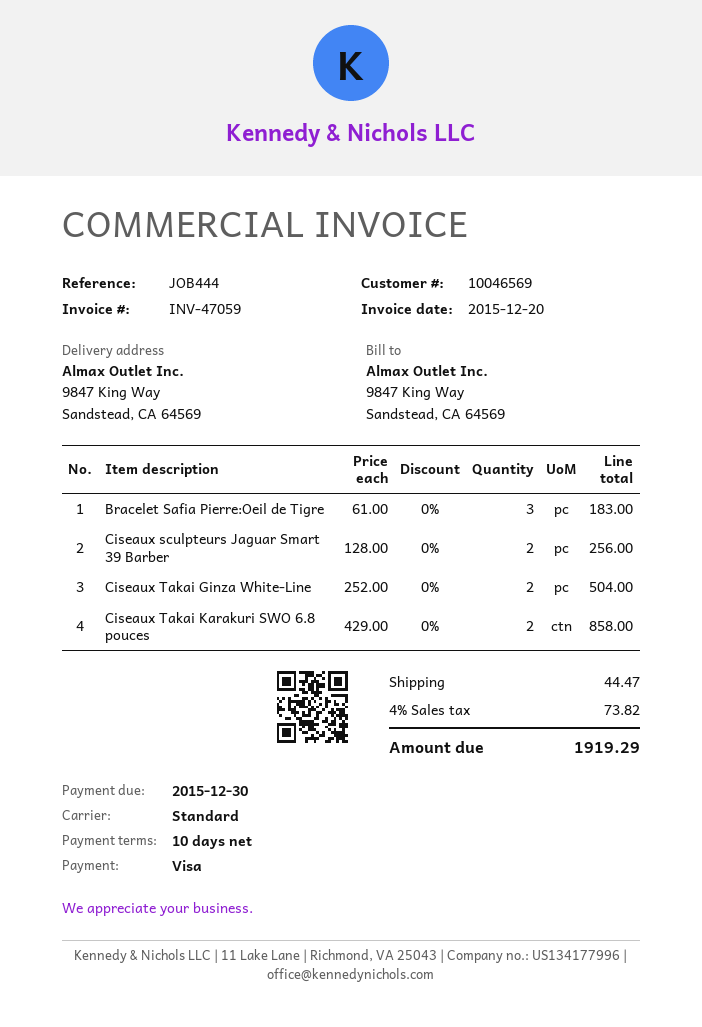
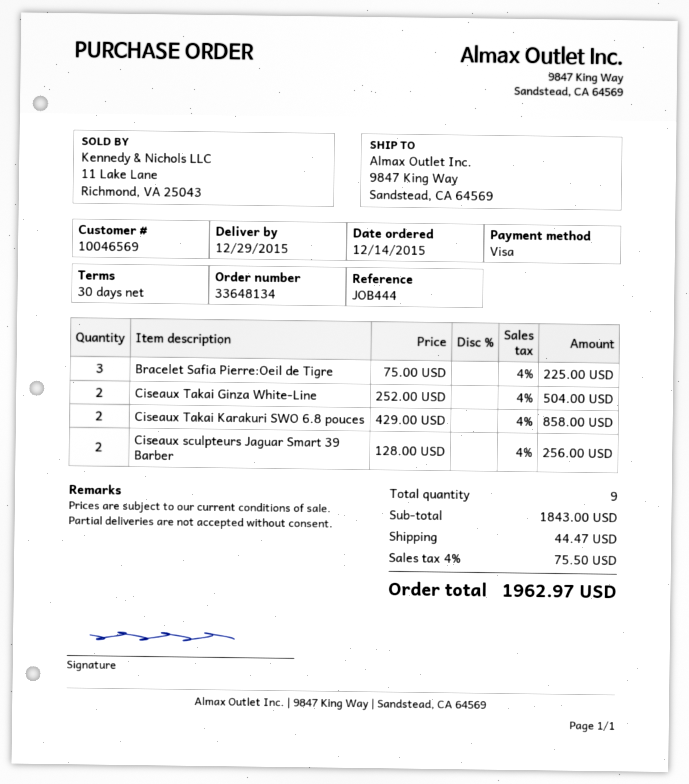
payment terms: 10 days -> 30 days
Bracelet Safia Pierre:Oeil de Tigre: 3 x 61.00 = 183.00 -> 3 x 75.00 = 225.00
tax: 4% = 73.82 -> 4% = 75.50
total: 1919.29 -> 1962.97

